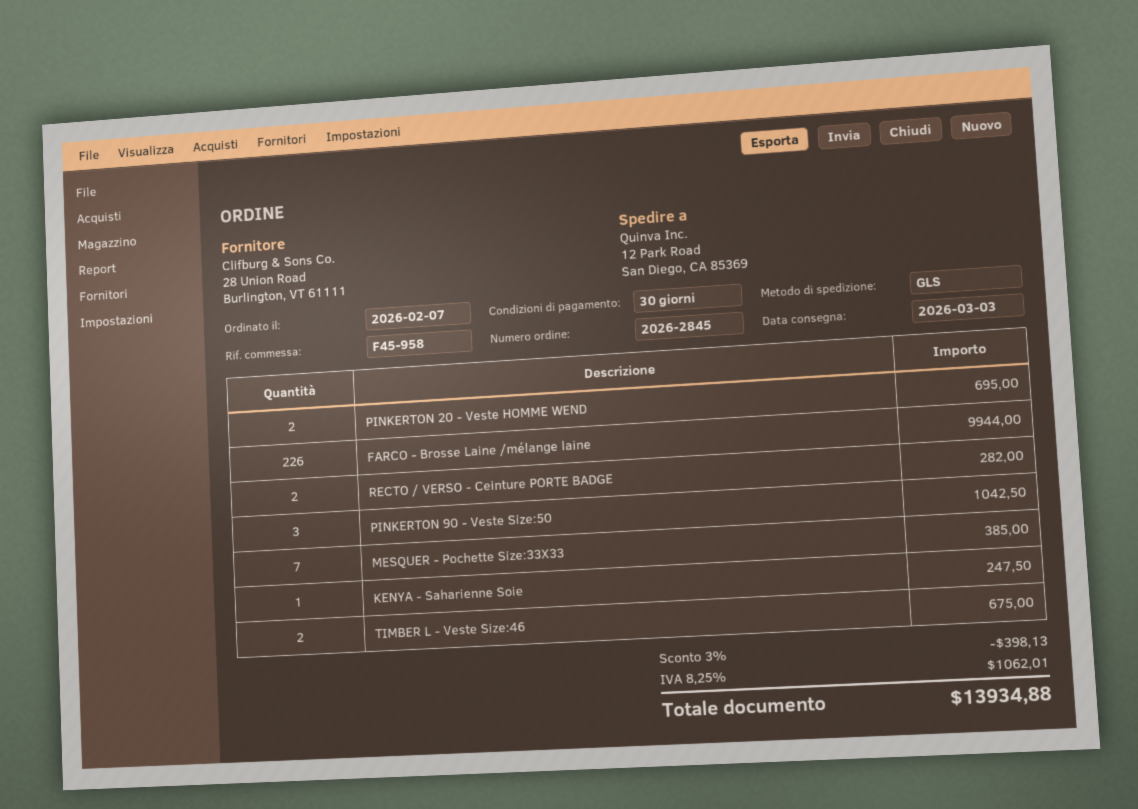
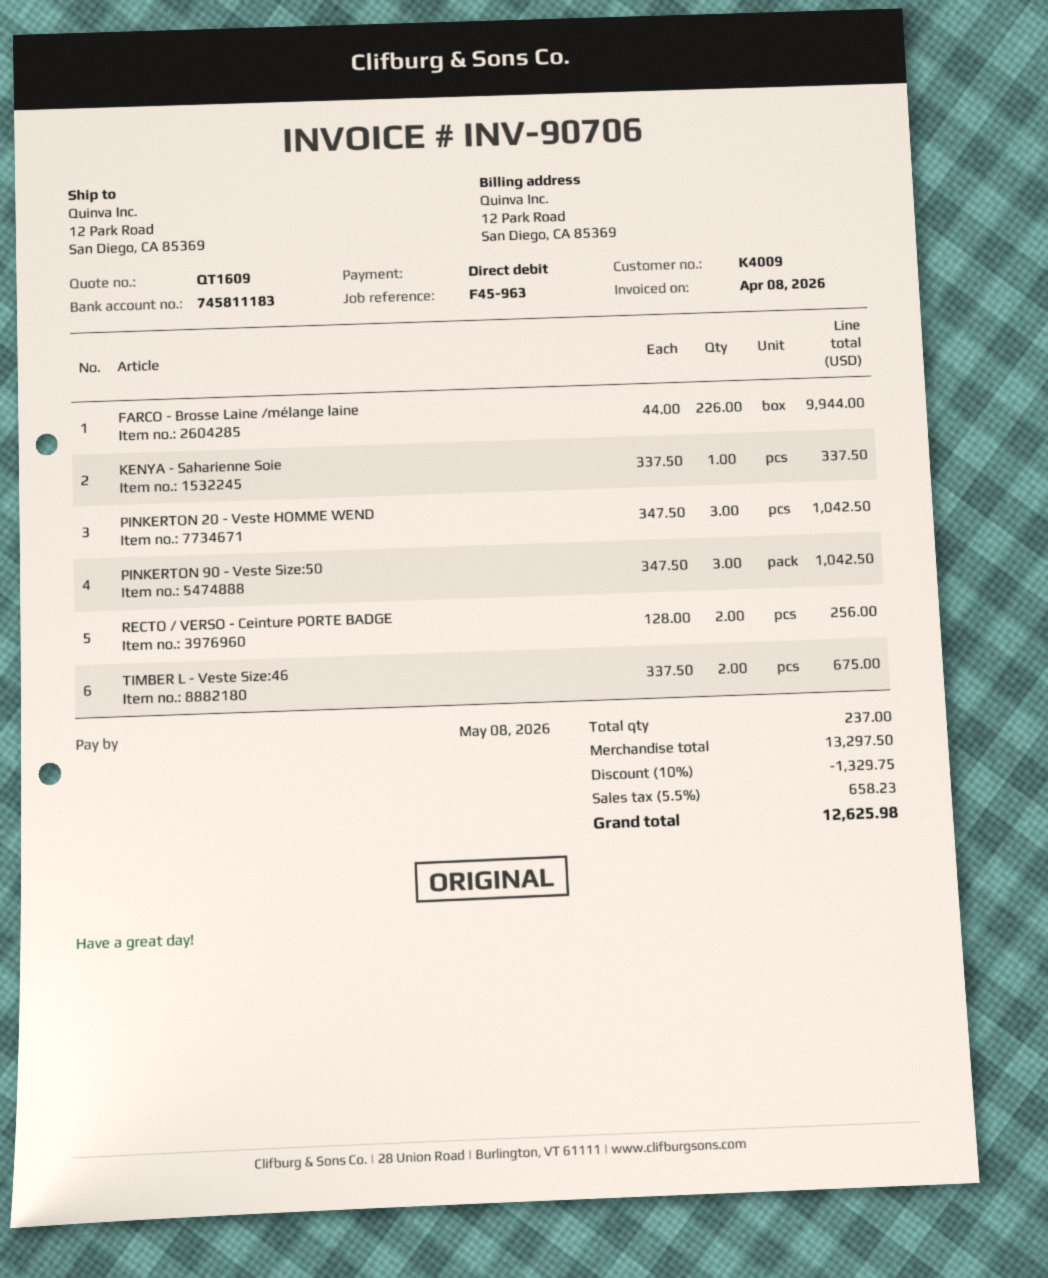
reference: F45-958 -> F45-963
PINKERTON 20 - Veste HOMME WEND: 2 for 695.00 -> 3 for 1042.50
RECTO / VERSO - Ceinture PORTE BADGE: 2 for 282.00 -> 2 for 256.00
MESQUER - Pochette Size:33X33: 7 for 385.00 -> none
KENYA - Saharienne Soie: 1 for 247.50 -> 1 for 337.50
discount: 3% = 398.13 -> 10% = 1329.75
tax: 8.25% = 1062.01 -> 5.5% = 658.23
total: 13934.88 -> 12625.98

